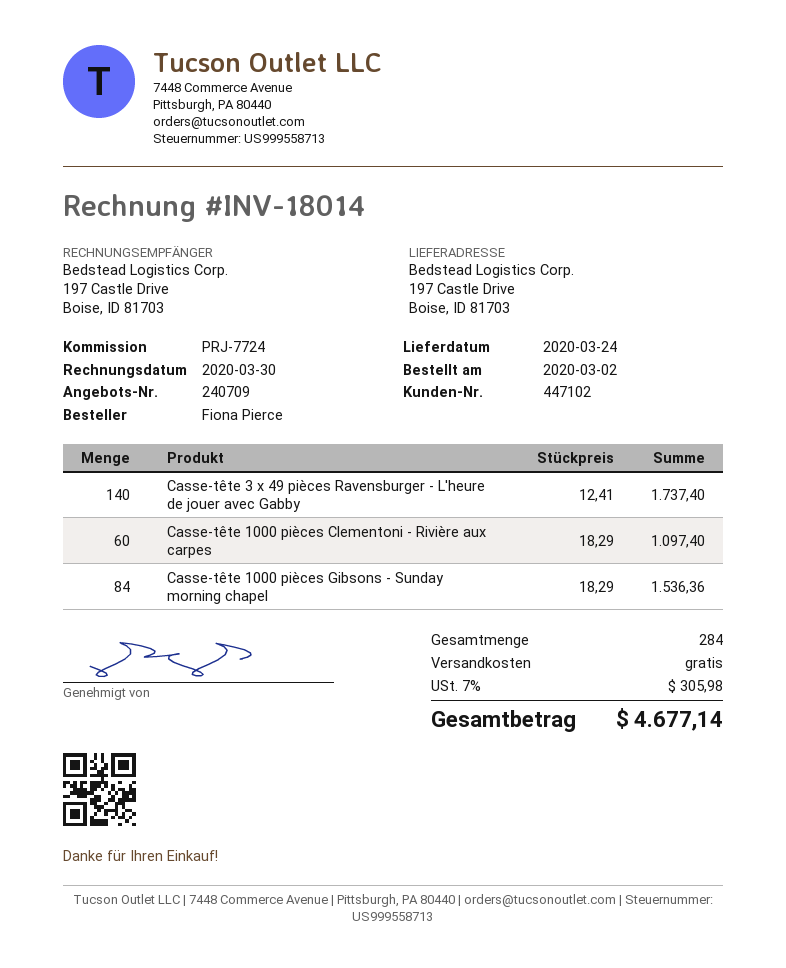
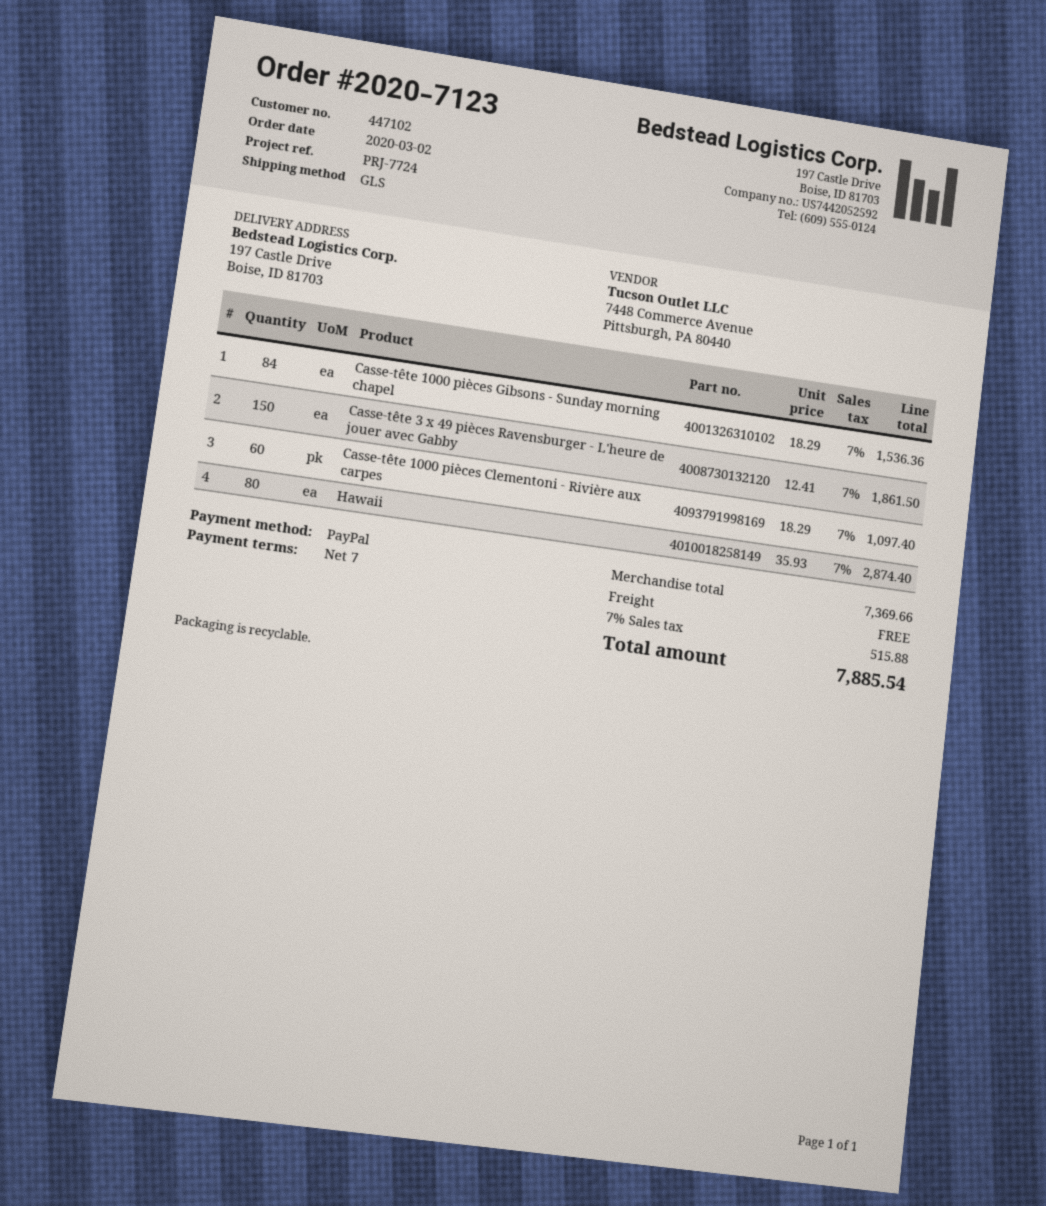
Casse-tête 3 x 49 pièces Ravensburger - L'heure de jouer avec Gabby: 140 x 12.41 = 1737.40 -> 150 x 12.41 = 1861.50
Hawaii: none -> 80 x 35.93 = 2874.40
tax: 7% = 305.98 -> 7% = 515.88
total: 4677.14 -> 7885.54

